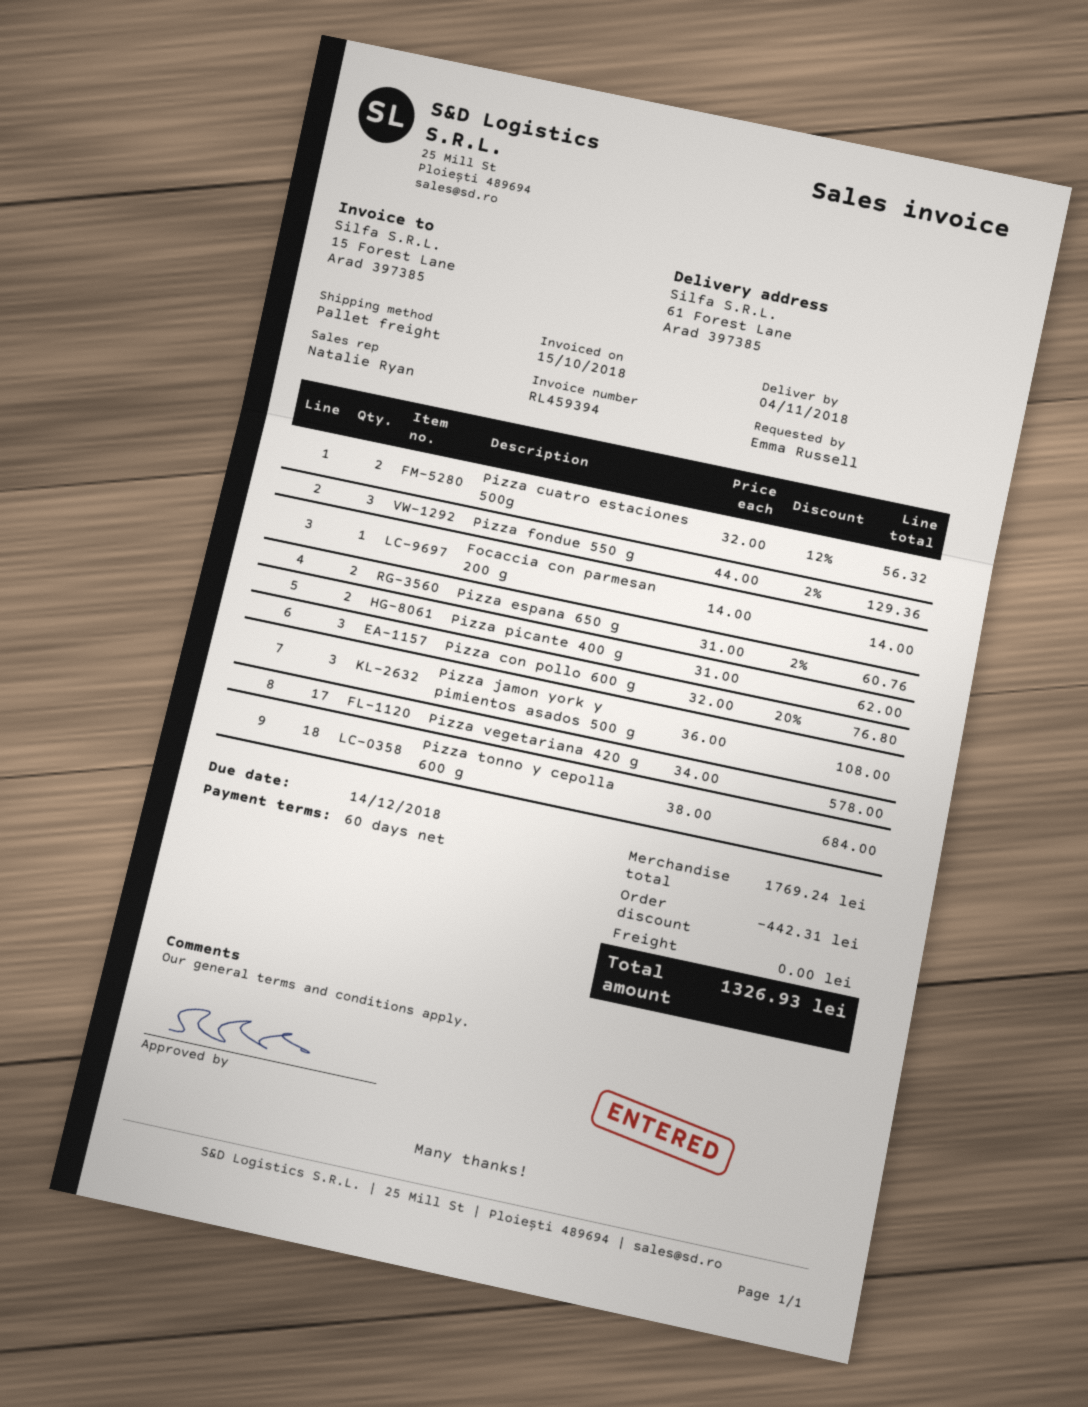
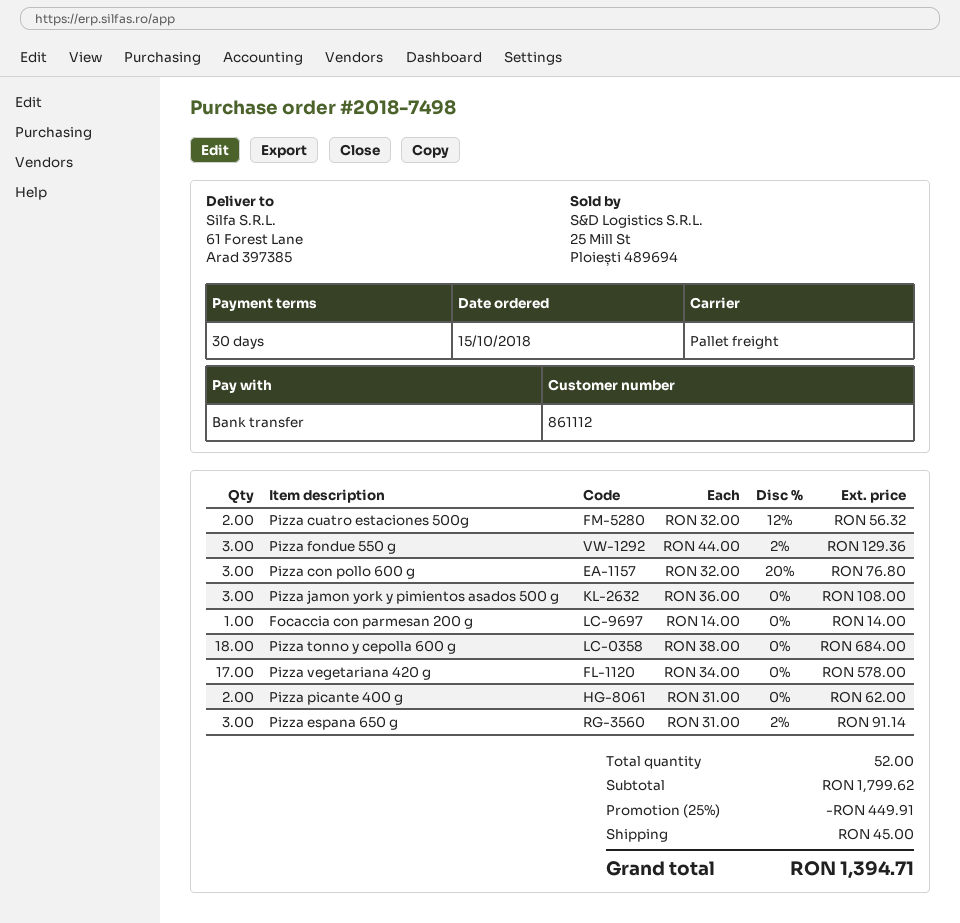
payment terms: 60 days -> 30 days
Pizza espana 650 g: 2 x 31.00 - 2% = 60.76 -> 3 x 31.00 - 2% = 91.14
subtotal: 1769.24 -> 1799.62
discount: 442.31 -> 449.91
shipping: 0.00 -> 45.00
total: 1326.93 -> 1394.71

